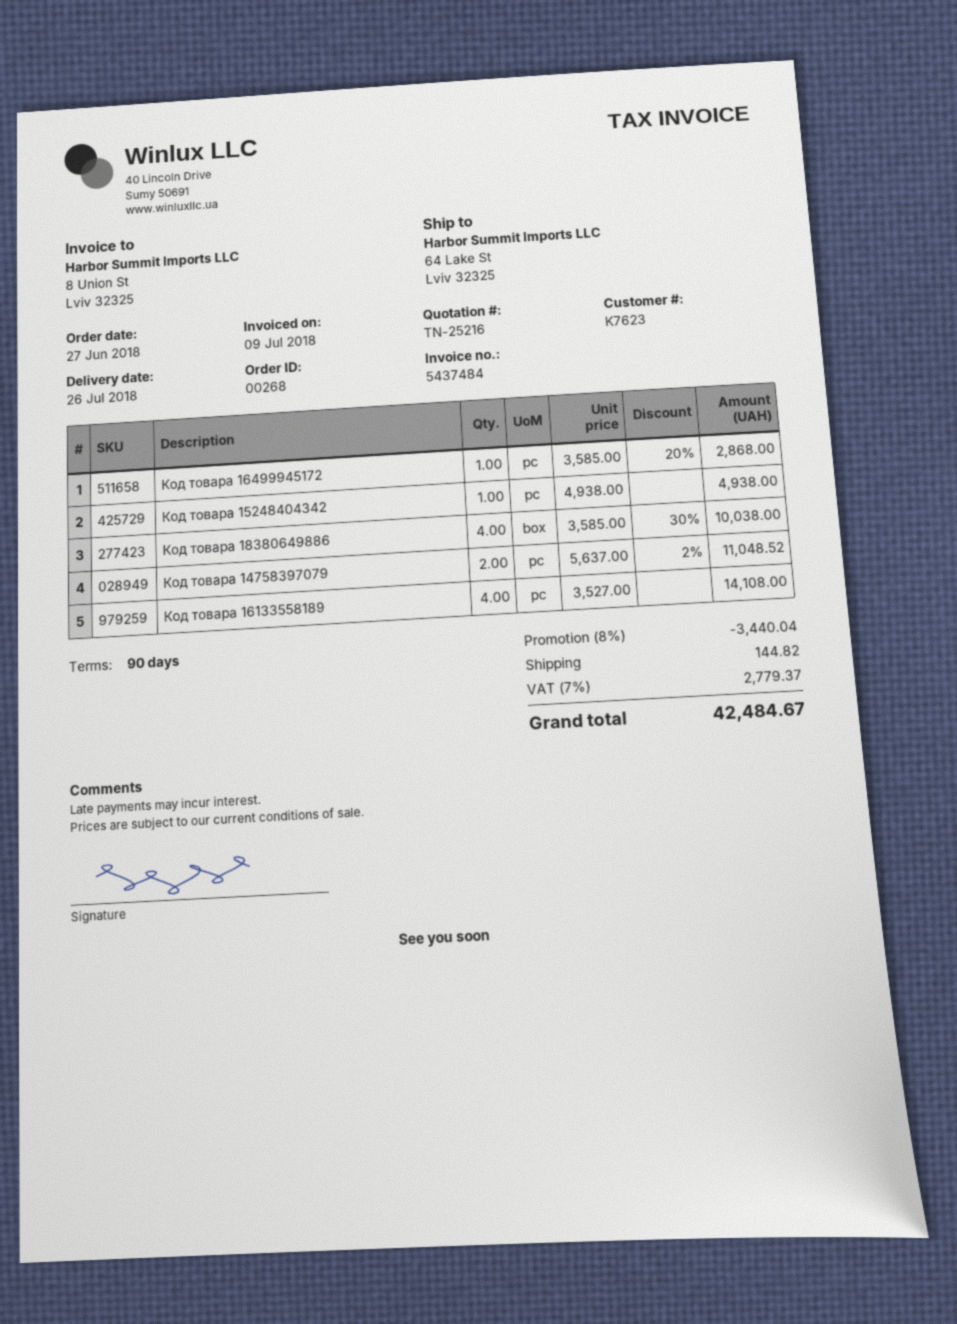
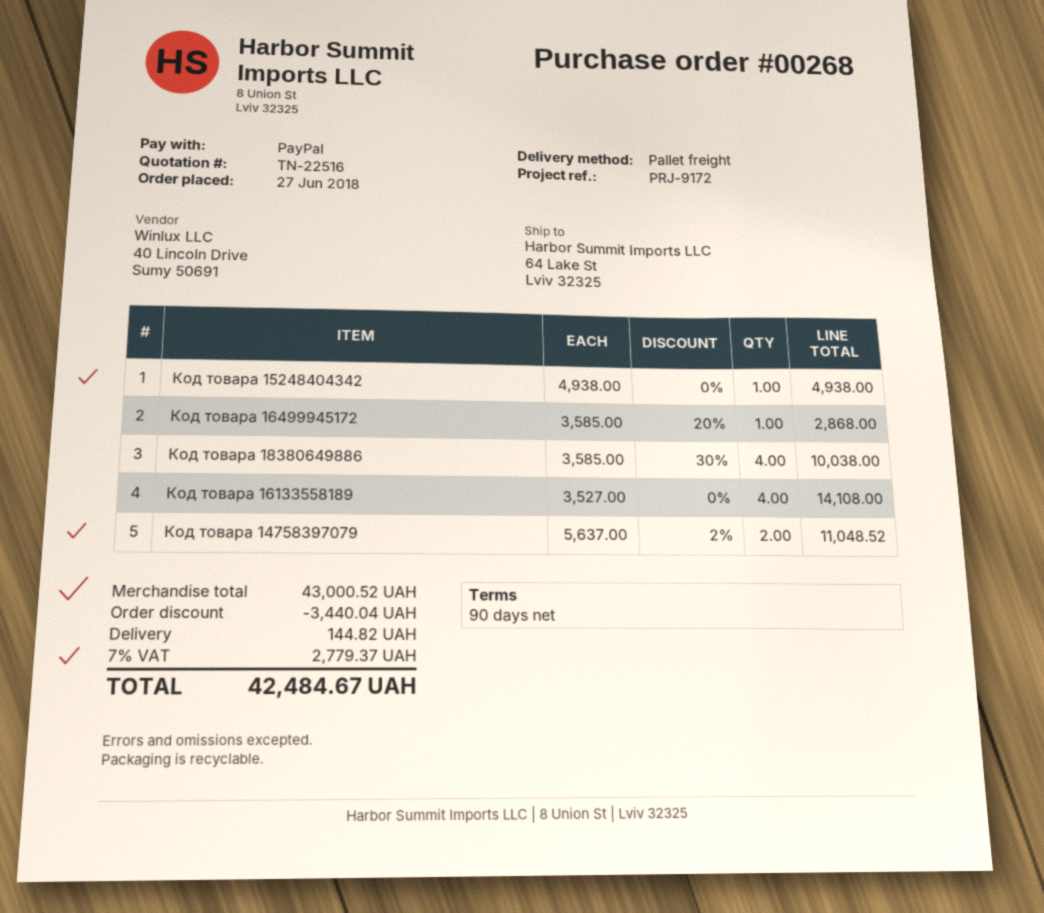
quote number: TN-25216 -> TN-22516

